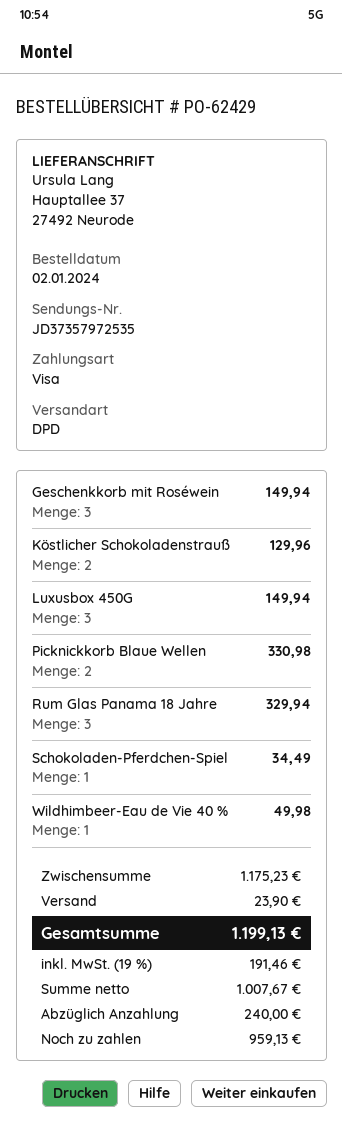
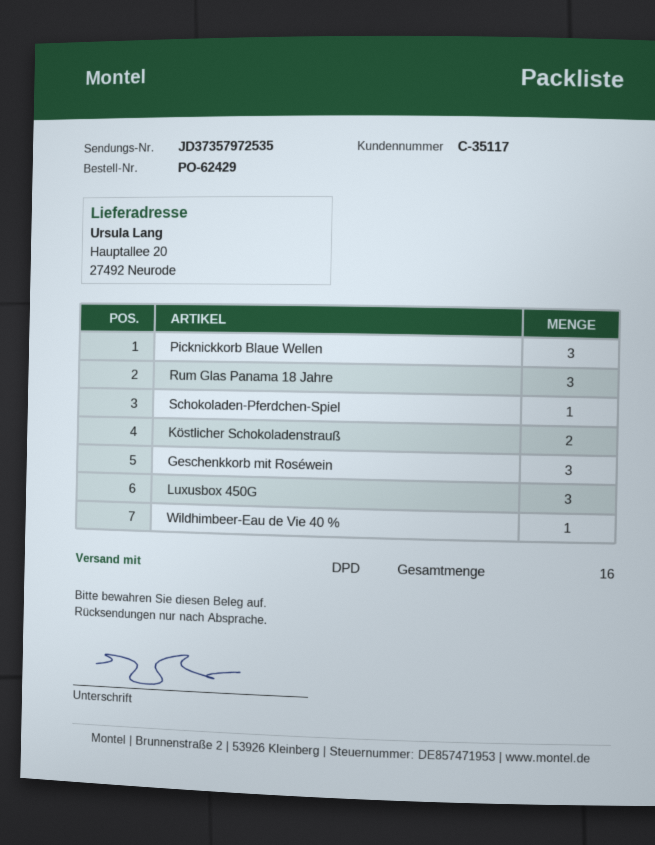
ship to: Hauptallee 37, 27492 Neurode -> Hauptallee 20, 27492 Neurode
Picknickkorb Blaue Wellen: 2 -> 3

